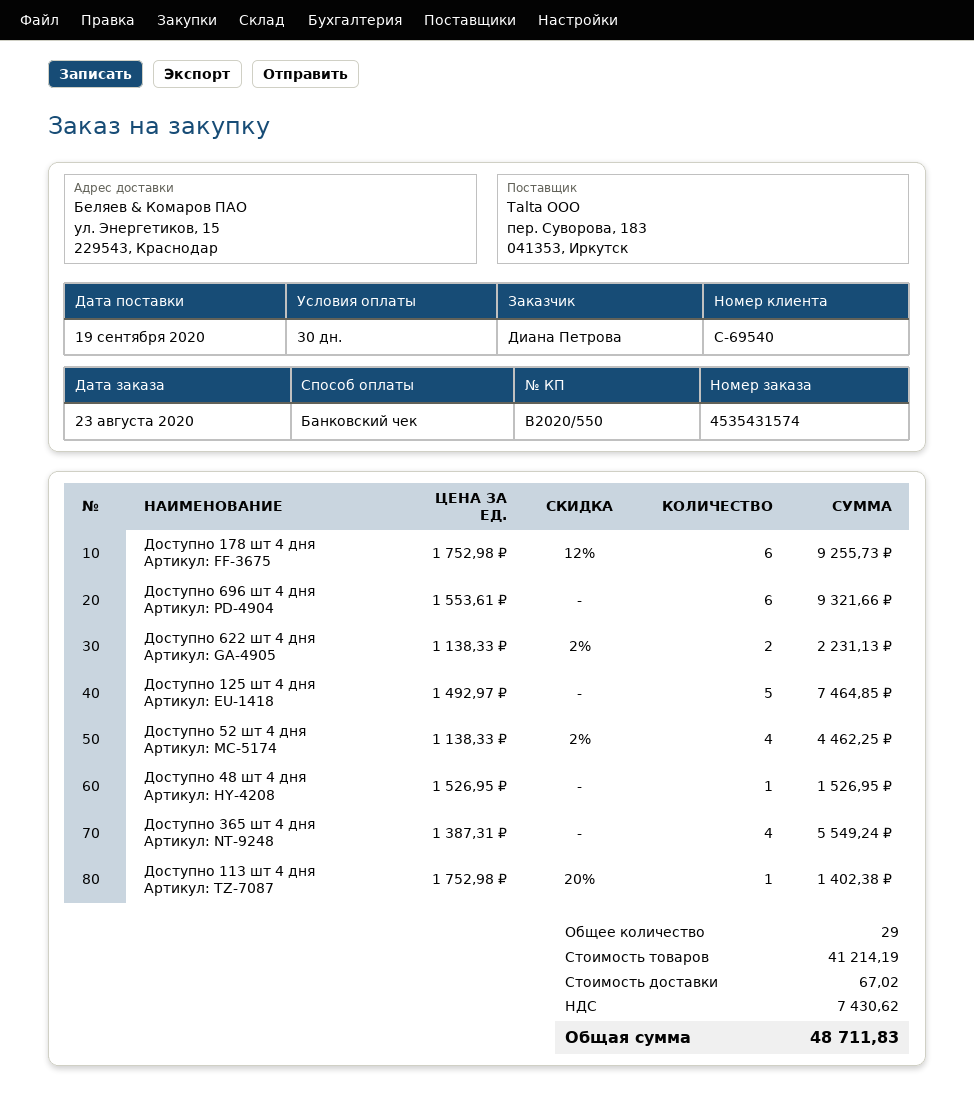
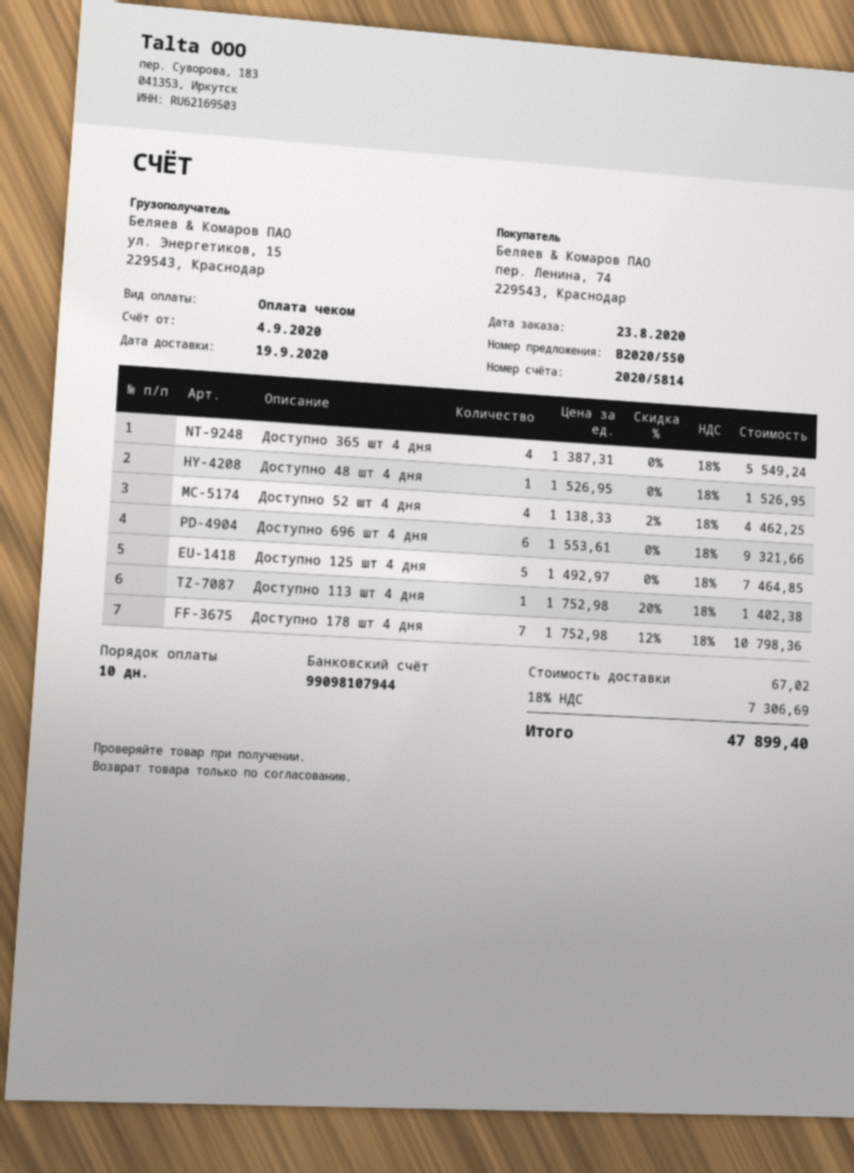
payment terms: 30 days -> 10 days
Доступно 178 шт 4 дня: 6 x 1752.98 - 12% = 9255.73 -> 7 x 1752.98 - 12% = 10798.36
Доступно 622 шт 4 дня: 2 x 1138.33 - 2% = 2231.13 -> none
tax: 7430.62 -> 7306.69
total: 48711.83 -> 47899.40

